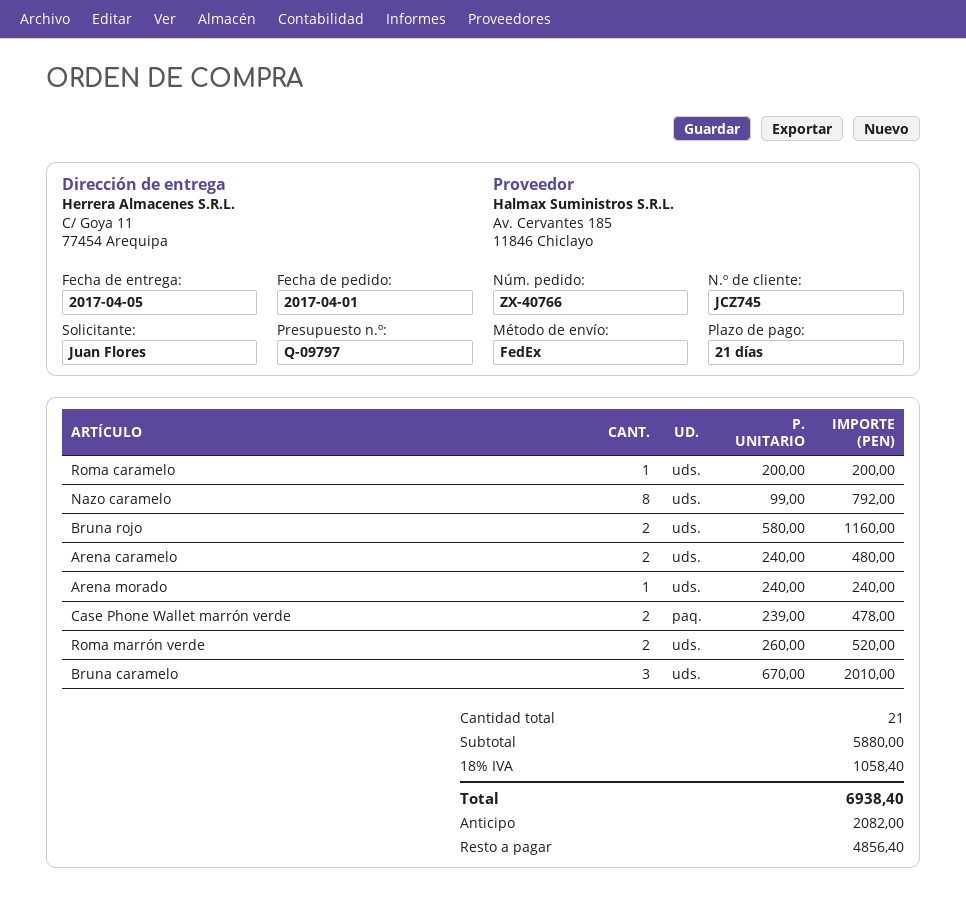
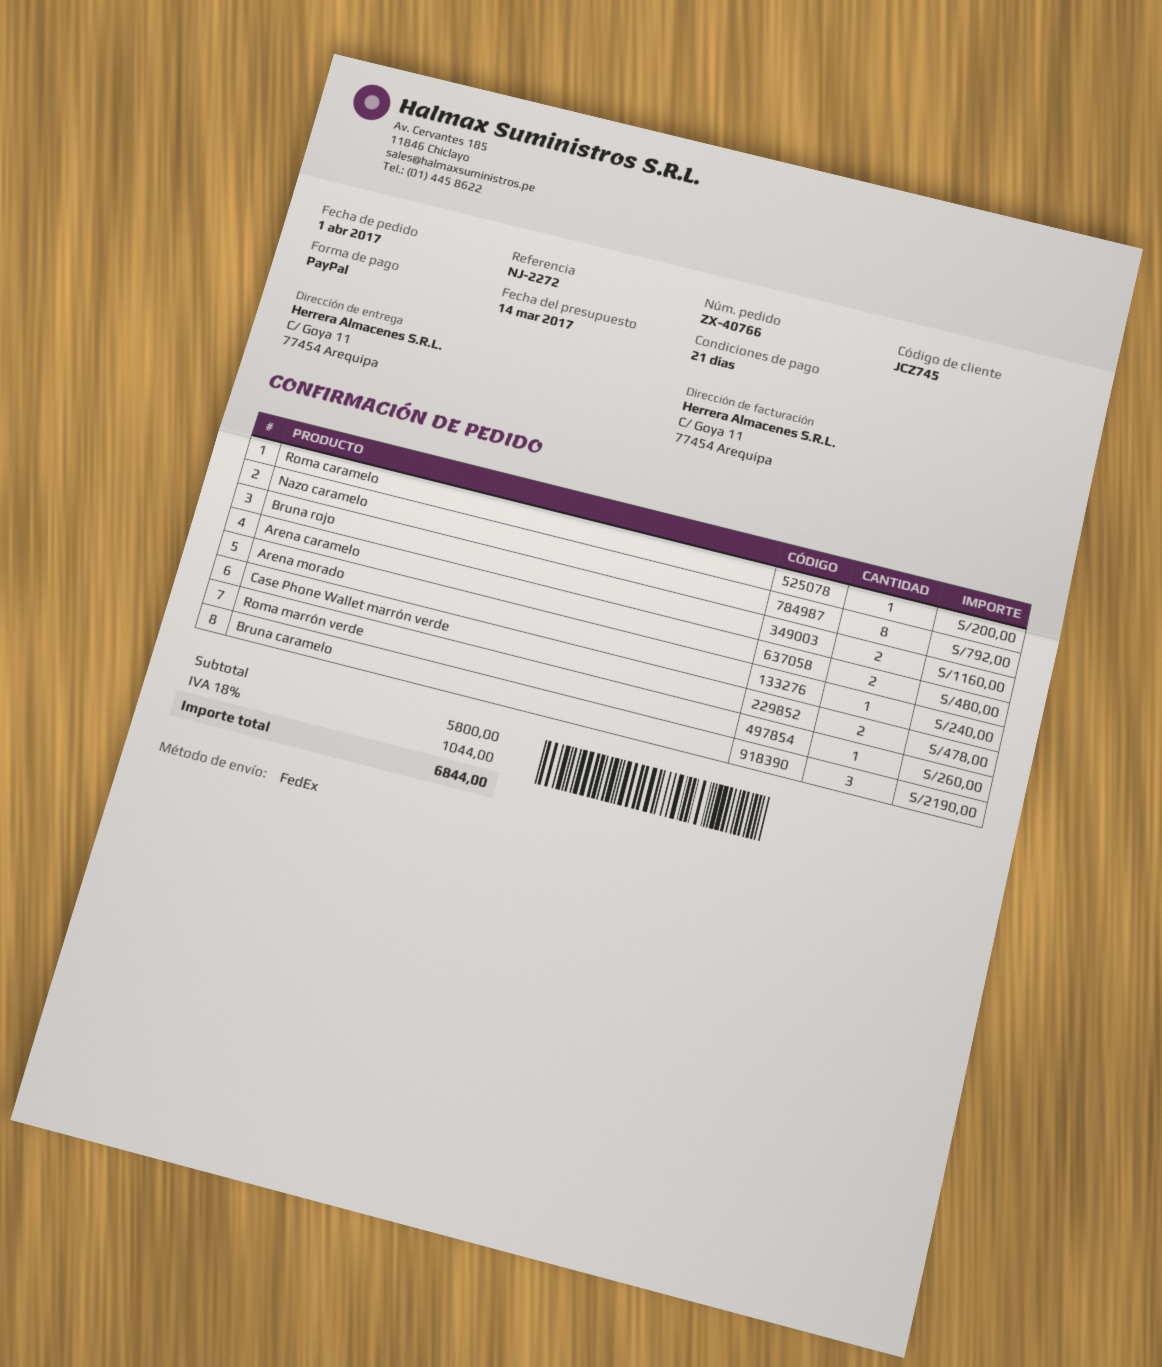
Roma marrón verde: 2 for 520.00 -> 1 for 260.00
Bruna caramelo: 3 for 2010.00 -> 3 for 2190.00
subtotal: 5880.00 -> 5800.00
tax: 18% = 1058.40 -> 18% = 1044.00
total: 6938.40 -> 6844.00

